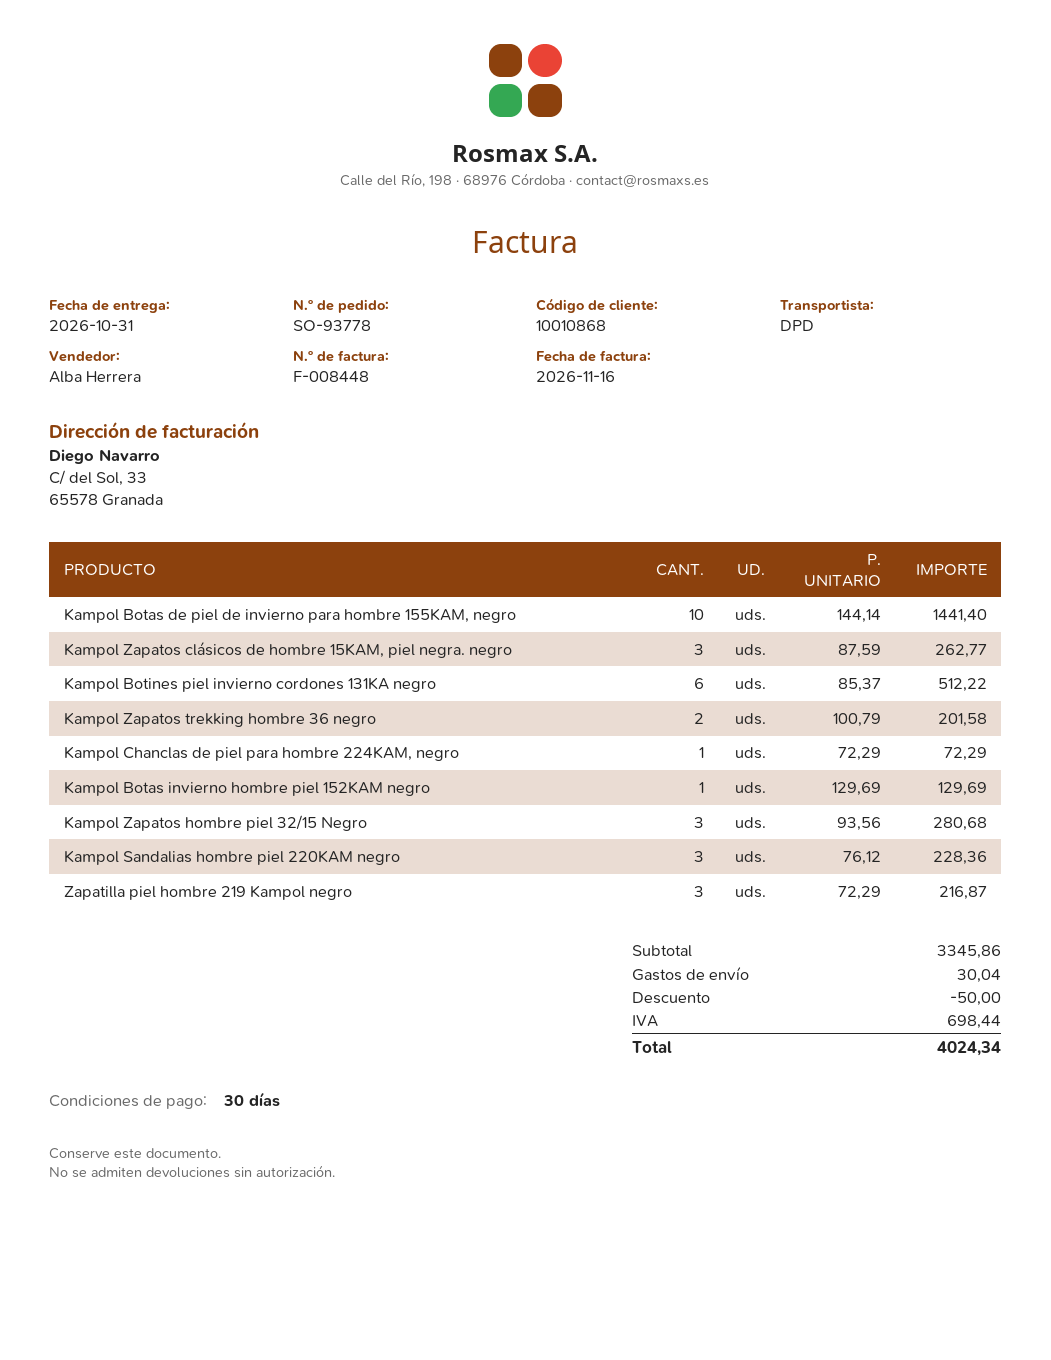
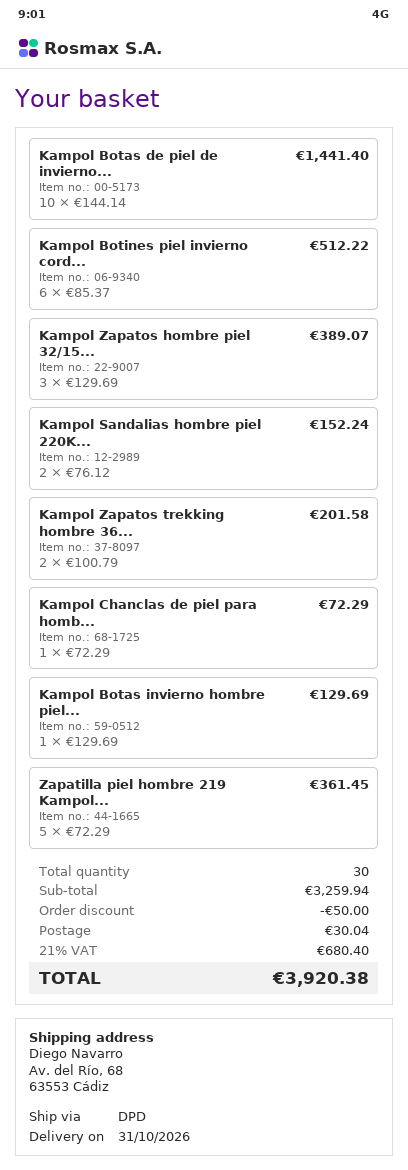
Kampol Zapatos clásicos de hombre 15KAM, piel negra. negro: 3 x 87.59 = 262.77 -> none
Kampol Zapatos hombre piel 32/15 Negro: 3 x 93.56 = 280.68 -> 3 x 129.69 = 389.07
Kampol Sandalias hombre piel 220KAM negro: 3 x 76.12 = 228.36 -> 2 x 76.12 = 152.24
Zapatilla piel hombre 219 Kampol negro: 3 x 72.29 = 216.87 -> 5 x 72.29 = 361.45
subtotal: 3345.86 -> 3259.94
tax: 698.44 -> 680.40
total: 4024.34 -> 3920.38

